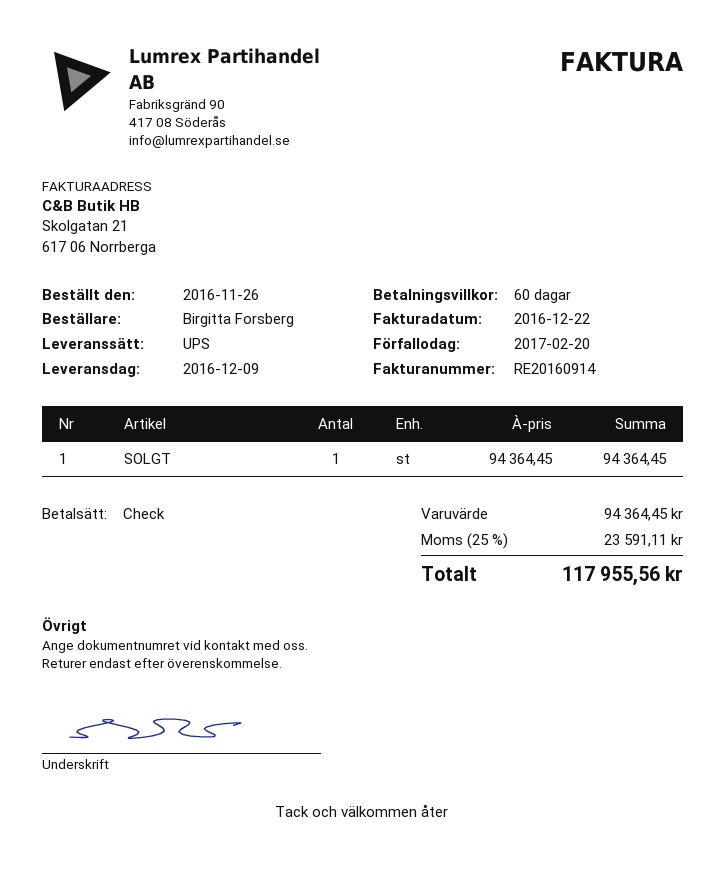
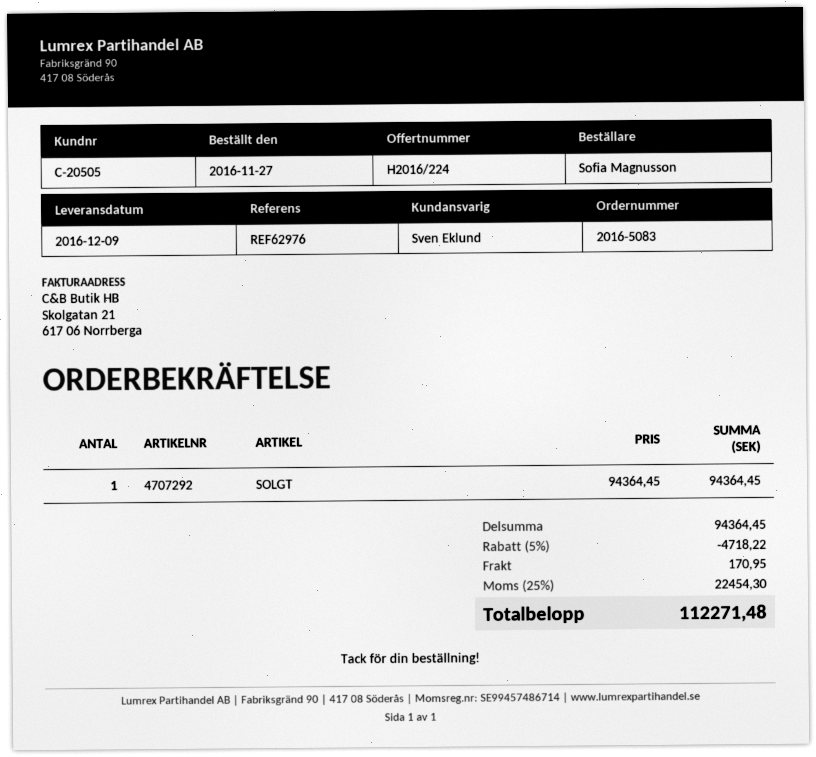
order date: 2016-11-26 -> 2016-11-27
ordered by: Birgitta Forsberg -> Sofia Magnusson
discount: none -> 5% = 4718.22
shipping: none -> 170.95
tax: 25% = 23591.11 -> 25% = 22454.30
total: 117955.56 -> 112271.48

